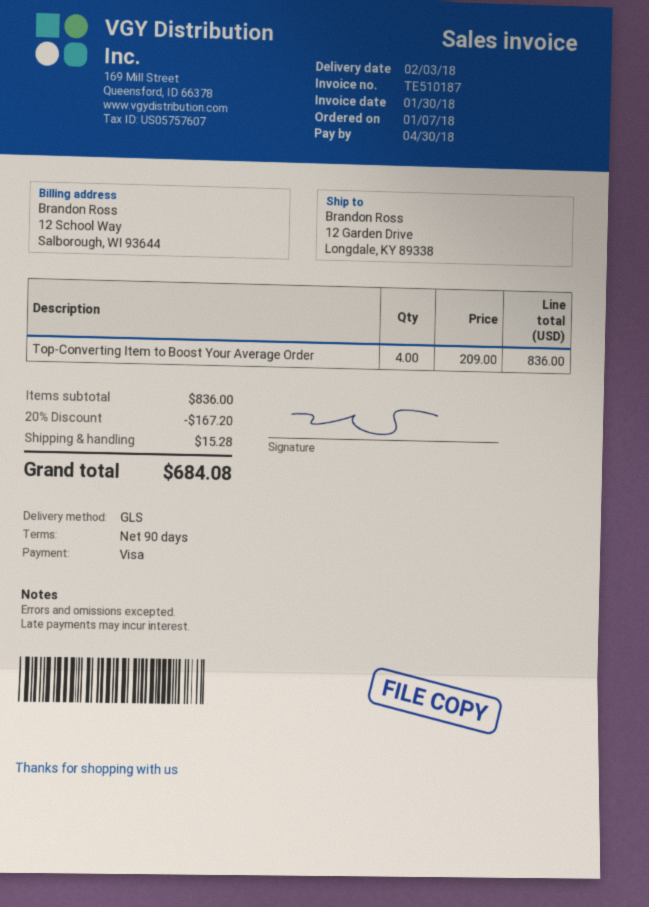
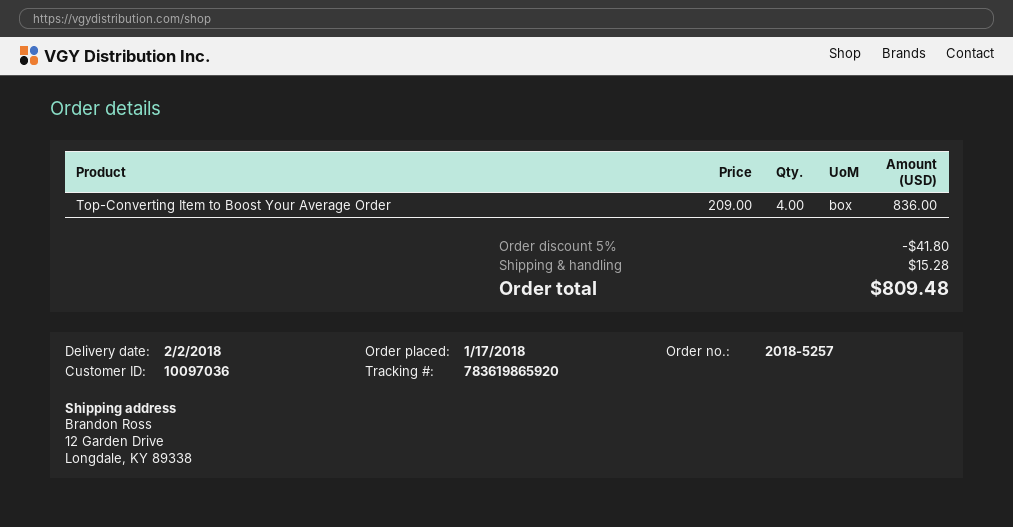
order date: 2018-01-07 -> 2018-01-17
delivery date: 2018-02-03 -> 2018-02-02
discount: 20% = 167.20 -> 5% = 41.80
total: 684.08 -> 809.48

